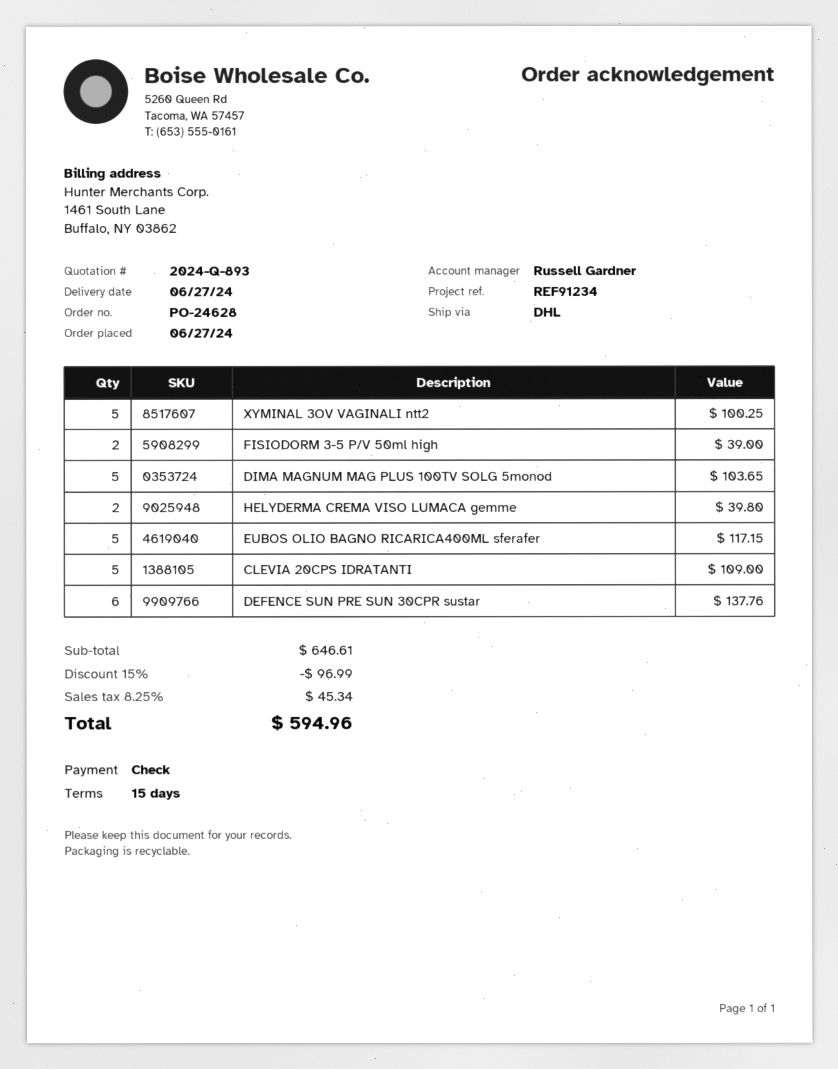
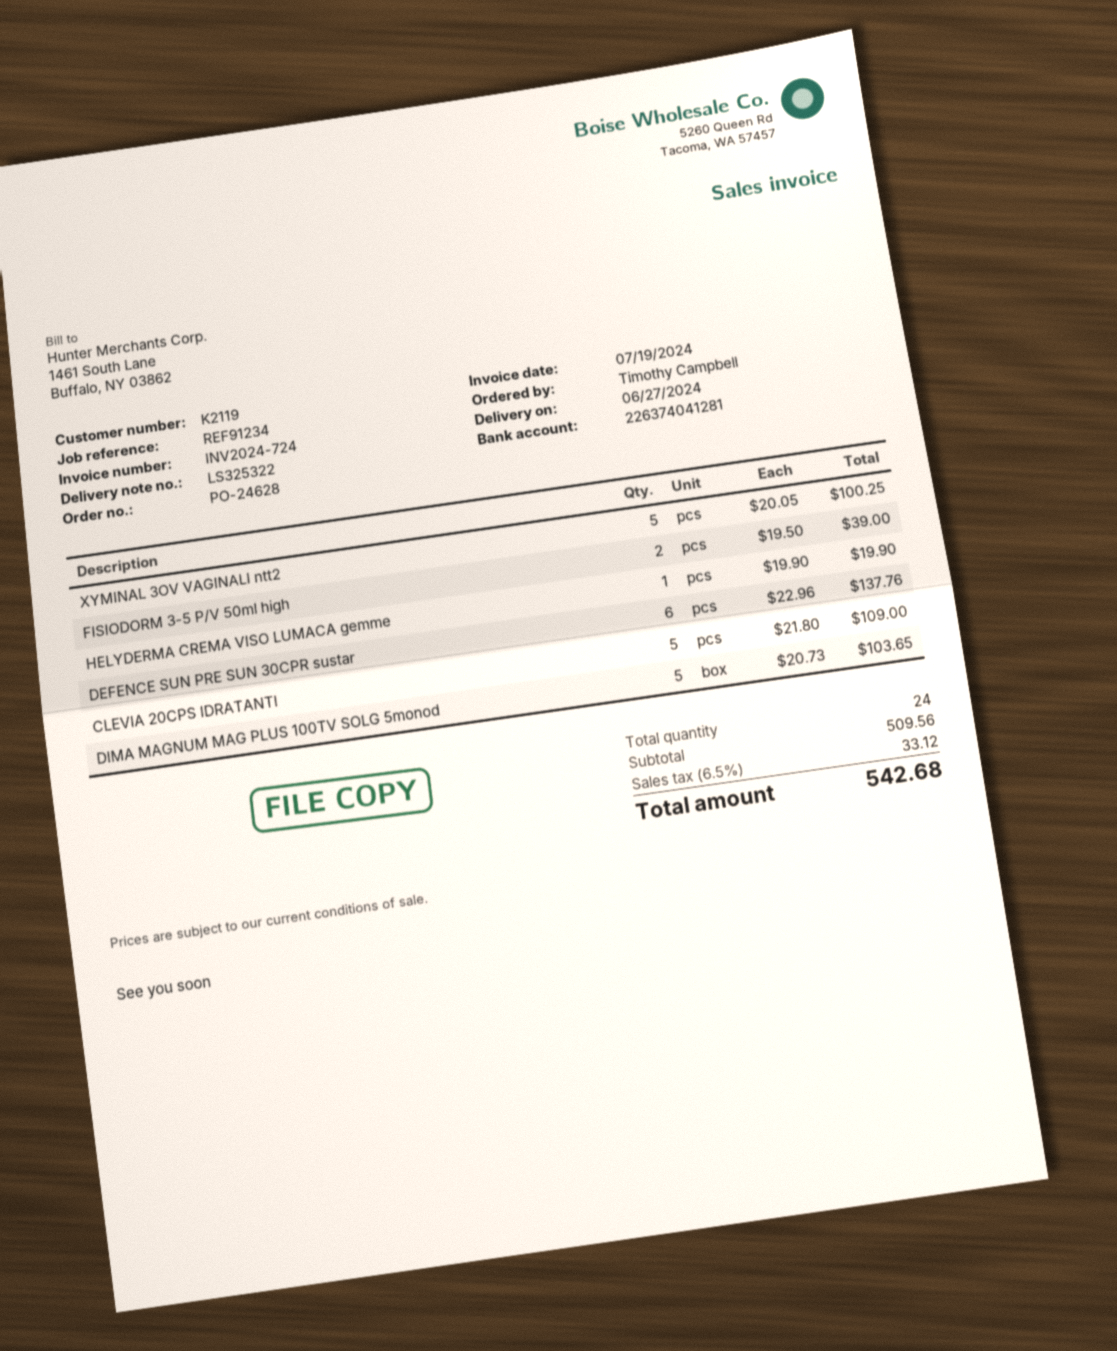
HELYDERMA CREMA VISO LUMACA gemme: 2 for 39.80 -> 1 for 19.90
EUBOS OLIO BAGNO RICARICA400ML sferafer: 5 for 117.15 -> none
subtotal: 646.61 -> 509.56
discount: 15% = 96.99 -> none
tax: 8.25% = 45.34 -> 6.5% = 33.12
total: 594.96 -> 542.68

